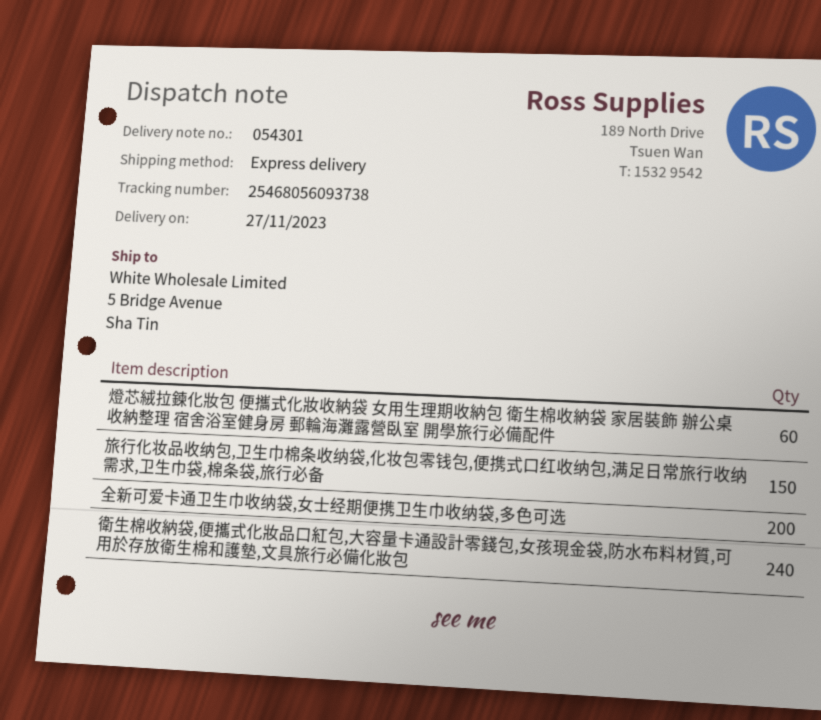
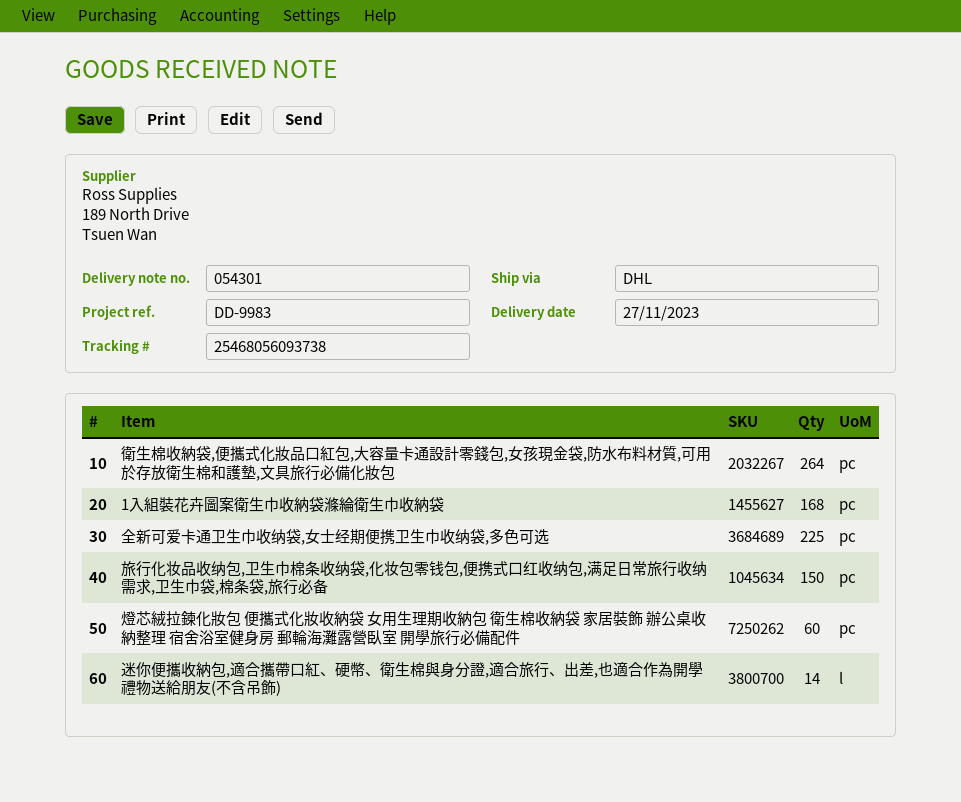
shipping method: express -> DHL
全新可爱卡通卫生巾收纳袋,女士经期便携卫生巾收纳袋,多色可选: 200 -> 225
衛生棉收納袋,便攜式化妝品口紅包,大容量卡通設計零錢包,女孩現金袋,防水布料材質,可用於存放衛生棉和護墊,文具旅行必備化妝包: 240 -> 264
1入組裝花卉圖案衛生巾收納袋滌綸衛生巾收納袋: none -> 168
迷你便攜收納包,適合攜帶口紅、硬幣、衛生棉與身分證,適合旅行、出差,也適合作為開學禮物送給朋友(不含吊飾): none -> 14

